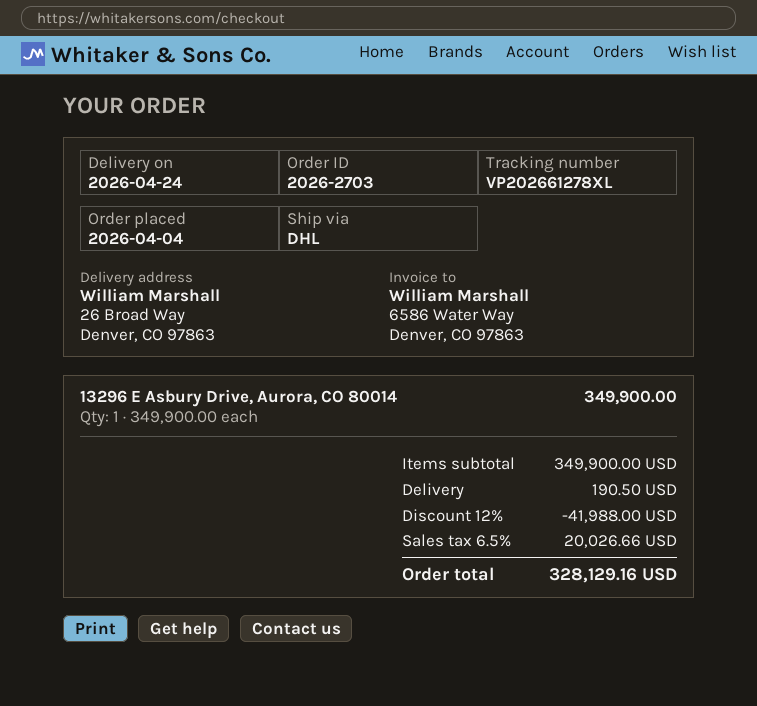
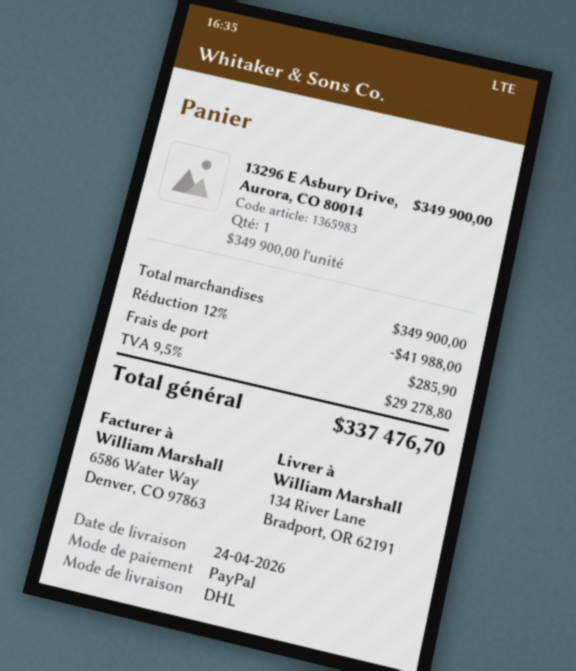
ship to: 26 Broad Way, Denver, CO 97863 -> 134 River Lane, Bradport, OR 62191
shipping: 190.50 -> 285.90
tax: 6.5% = 20026.66 -> 9.5% = 29278.80
total: 328129.16 -> 337476.70

